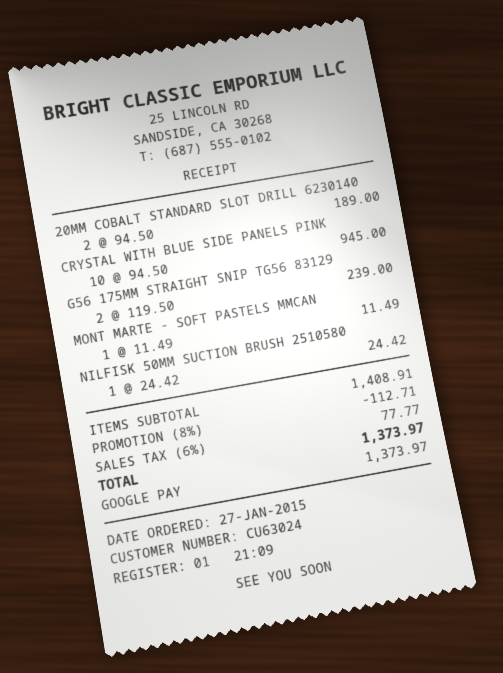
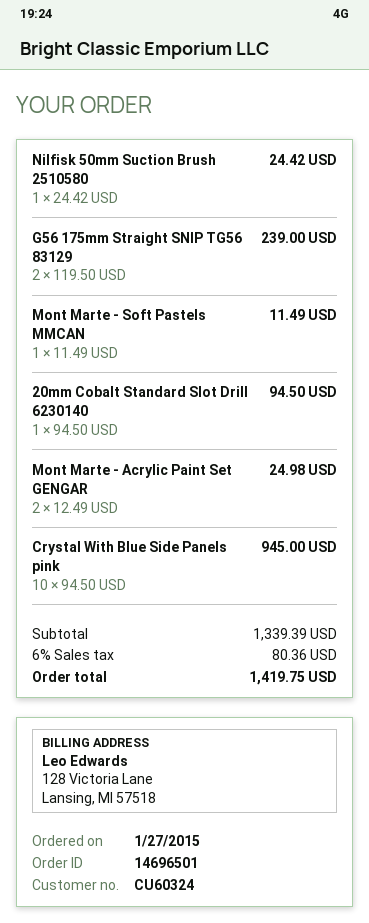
customer number: CU63024 -> CU60324
20MM COBALT STANDARD SLOT DRILL 6230140: 2 x 94.50 = 189.00 -> 1 x 94.50 = 94.50
Mont Marte - Acrylic Paint Set GENGAR: none -> 2 x 12.49 = 24.98
subtotal: 1408.91 -> 1339.39
discount: 8% = 112.71 -> none
tax: 6% = 77.77 -> 6% = 80.36
total: 1373.97 -> 1419.75

